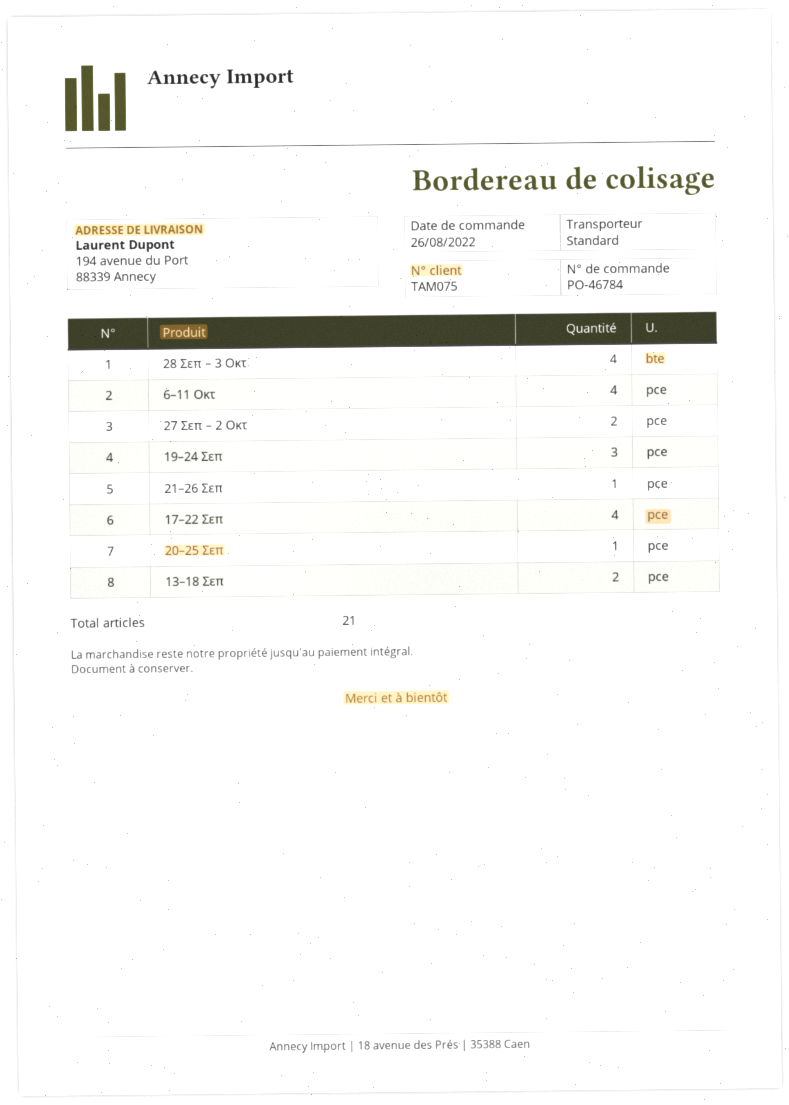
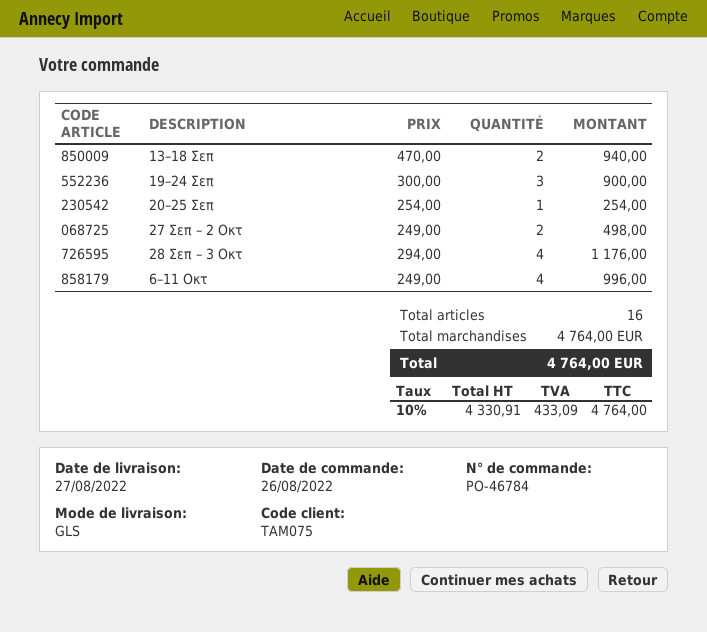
shipping method: standard -> GLS
21–26 Σεπ: 1 -> none
17–22 Σεπ: 4 -> none
total quantity: 21 -> 16

